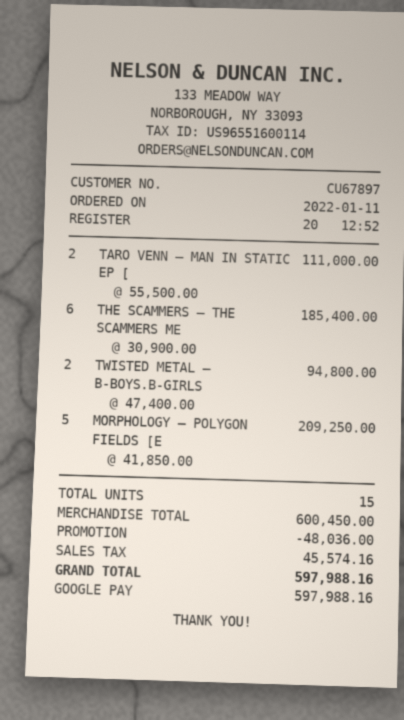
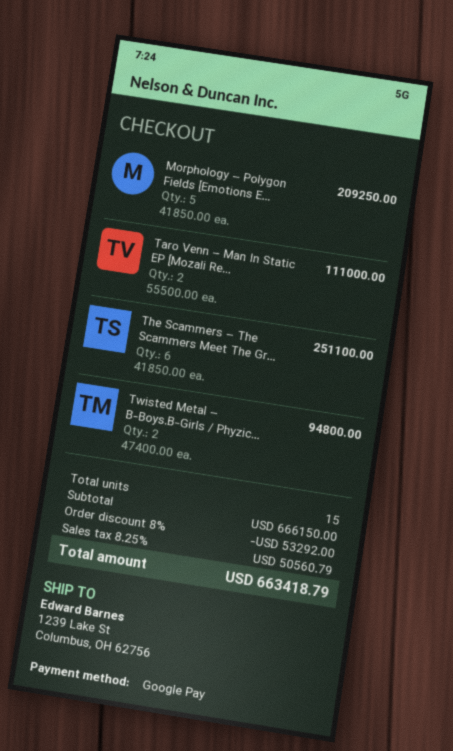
THE SCAMMERS – THE SCAMMERS ME: 6 x 30900.00 = 185400.00 -> 6 x 41850.00 = 251100.00
subtotal: 600450.00 -> 666150.00
discount: 48036.00 -> 53292.00
tax: 45574.16 -> 50560.79
total: 597988.16 -> 663418.79

